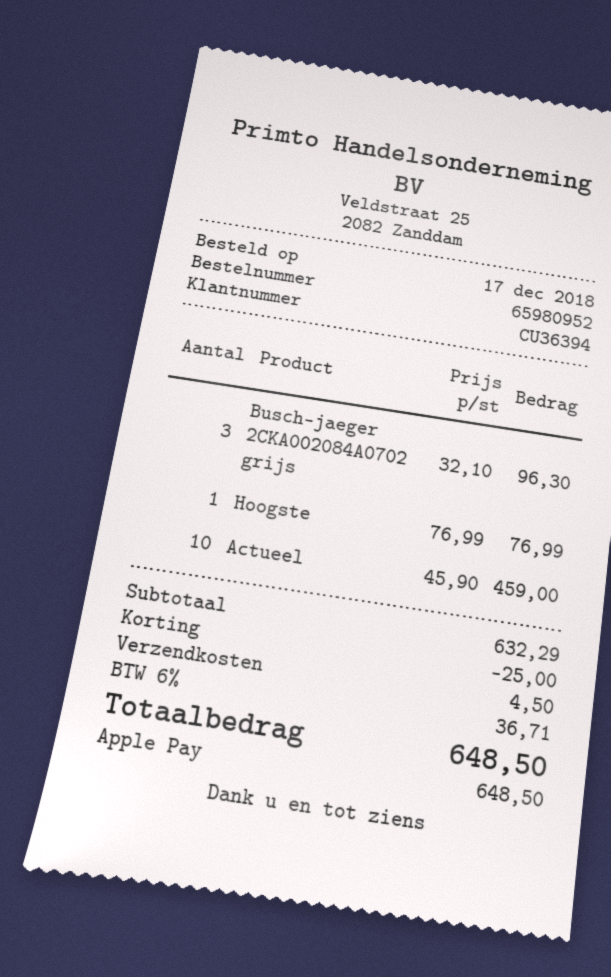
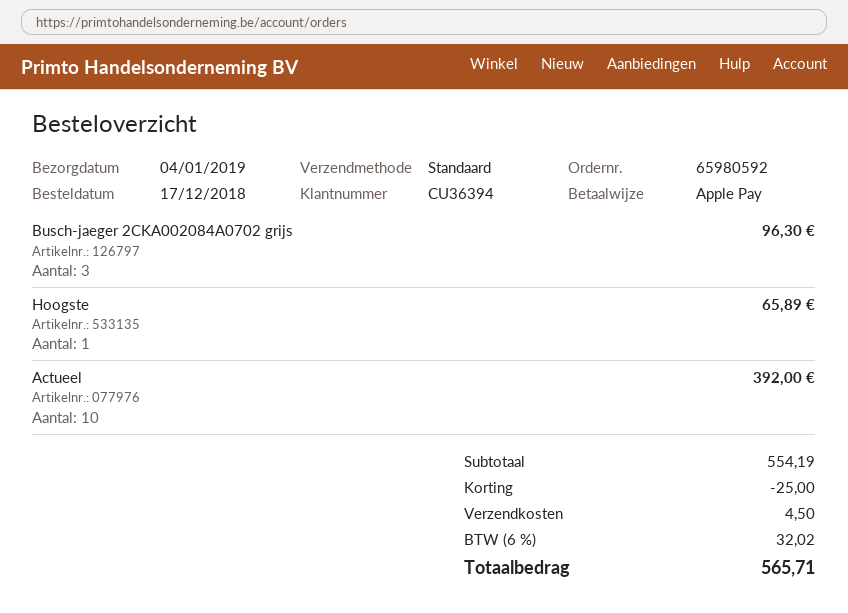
order number: 65980952 -> 65980592
Hoogste: 1 for 76.99 -> 1 for 65.89
Actueel: 10 for 459.00 -> 10 for 392.00
subtotal: 632.29 -> 554.19
tax: 6% = 36.71 -> 6% = 32.02
total: 648.50 -> 565.71

